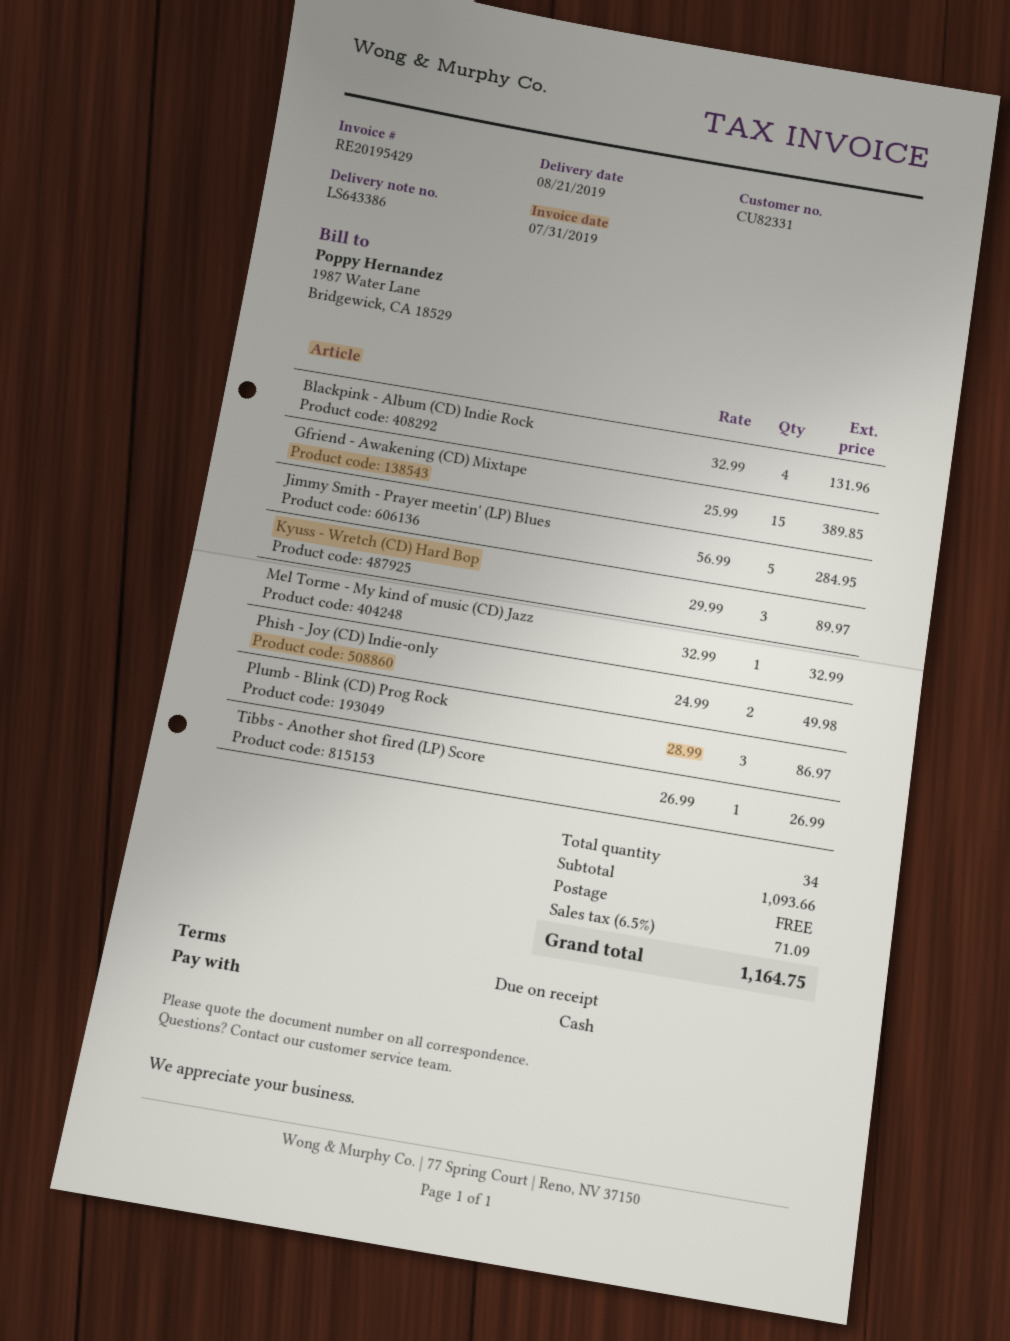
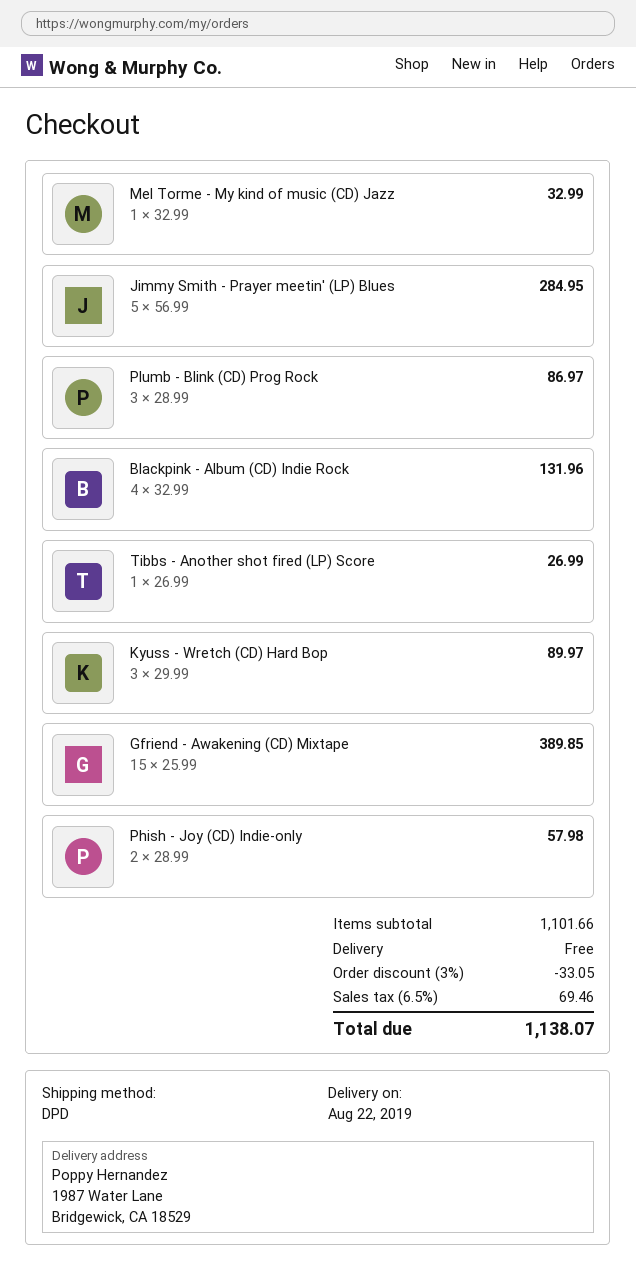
delivery date: 2019-08-21 -> 2019-08-22
Phish - Joy (CD) Indie-only: 2 x 24.99 = 49.98 -> 2 x 28.99 = 57.98
subtotal: 1093.66 -> 1101.66
discount: none -> 3% = 33.05
tax: 6.5% = 71.09 -> 6.5% = 69.46
total: 1164.75 -> 1138.07

